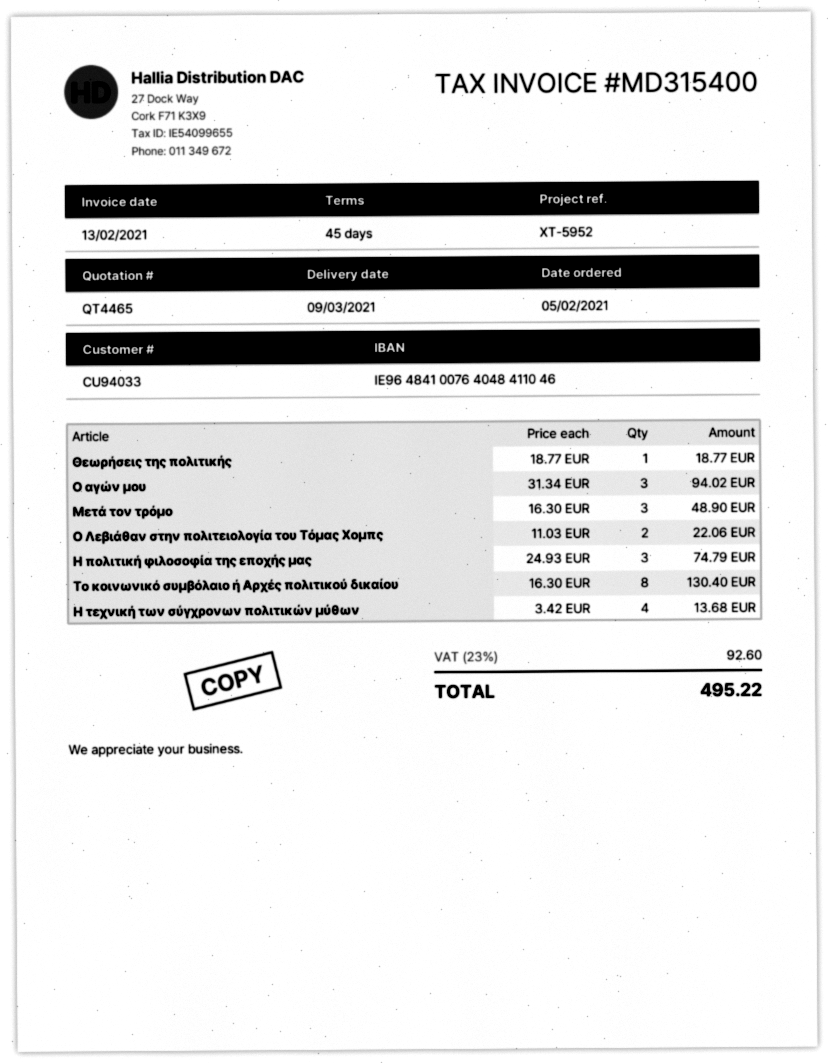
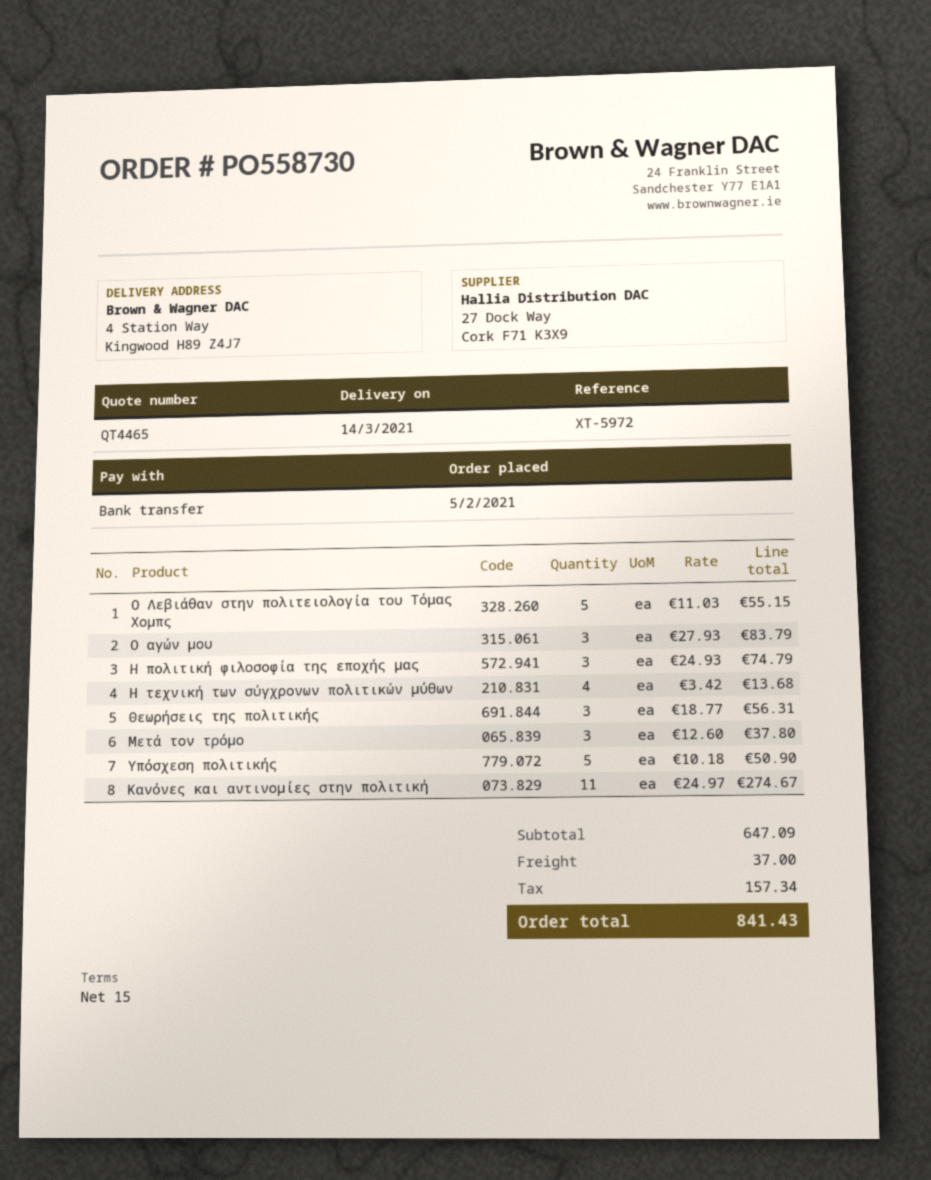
delivery date: 2021-03-09 -> 2021-03-14
payment terms: 45 days -> 15 days
reference: XT-5952 -> XT-5972
Θεωρήσεις της πολιτικής: 1 x 18.77 = 18.77 -> 3 x 18.77 = 56.31
Ο αγών μου: 3 x 31.34 = 94.02 -> 3 x 27.93 = 83.79
Μετά τον τρόμο: 3 x 16.30 = 48.90 -> 3 x 12.60 = 37.80
Ο Λεβιάθαν στην πολιτειολογία του Τόμας Χομπς: 2 x 11.03 = 22.06 -> 5 x 11.03 = 55.15
Το κοινωνικό συμβόλαιο ή Αρχές πολιτικού δικαίου: 8 x 16.30 = 130.40 -> none
Υπόσχεση πολιτικής: none -> 5 x 10.18 = 50.90
Κανόνες και αντινομίες στην πολιτική: none -> 11 x 24.97 = 274.67
shipping: none -> 37.00
tax: 92.60 -> 157.34
total: 495.22 -> 841.43

